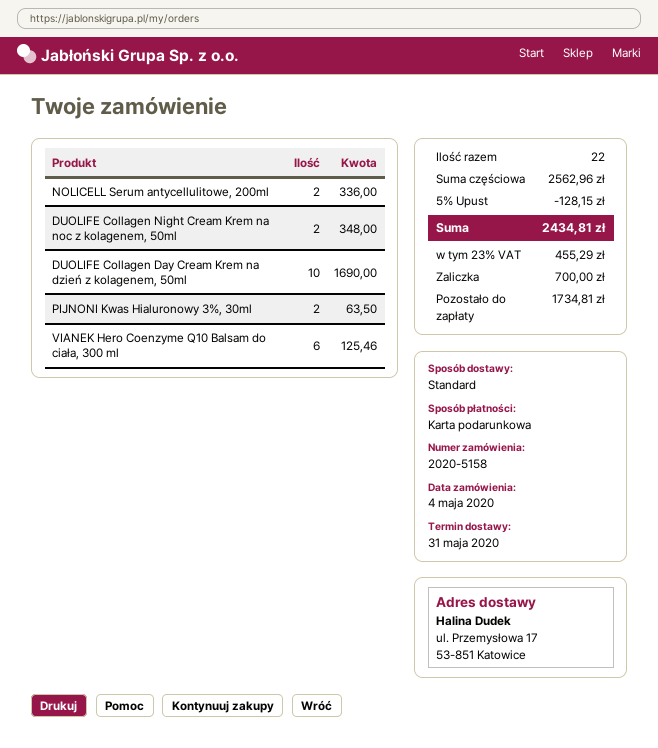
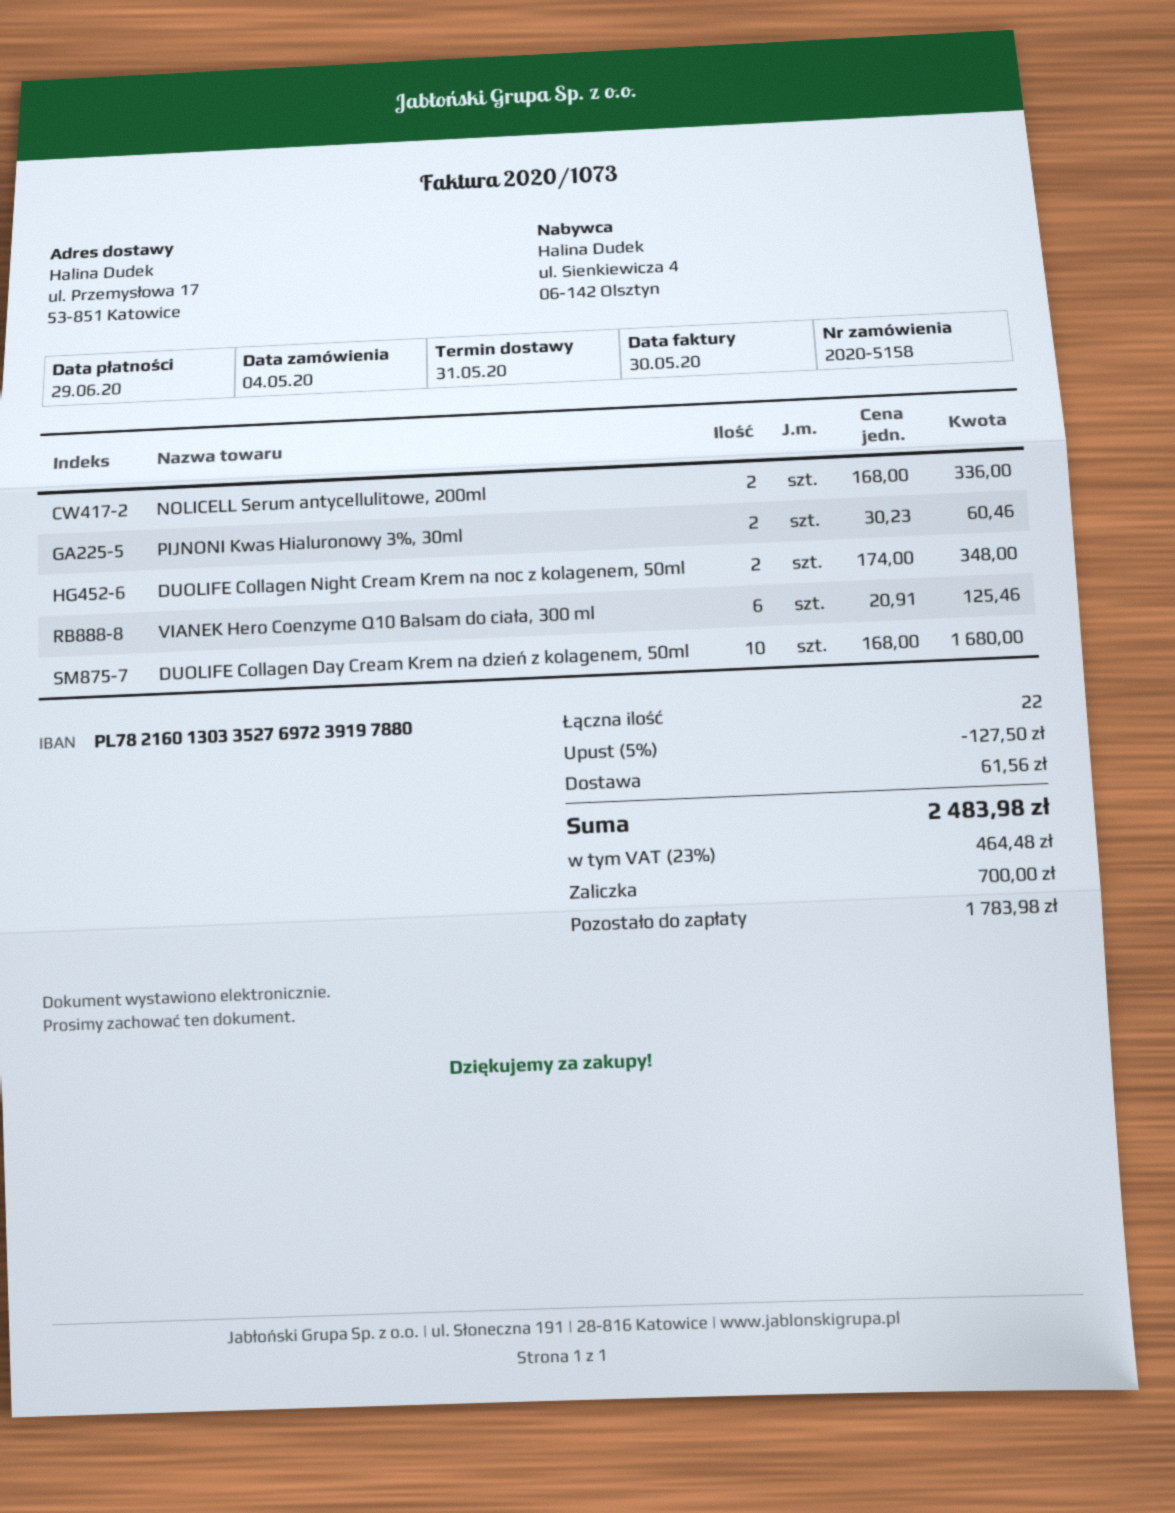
DUOLIFE Collagen Day Cream Krem na dzień z kolagenem, 50ml: 10 for 1690.00 -> 10 for 1680.00
PIJNONI Kwas Hialuronowy 3%, 30ml: 2 for 63.50 -> 2 for 60.46
discount: 5% = 128.15 -> 5% = 127.50
shipping: none -> 61.56
tax: 23% = 455.29 -> 23% = 464.48
total: 2434.81 -> 2483.98
balance: 1734.81 -> 1783.98

